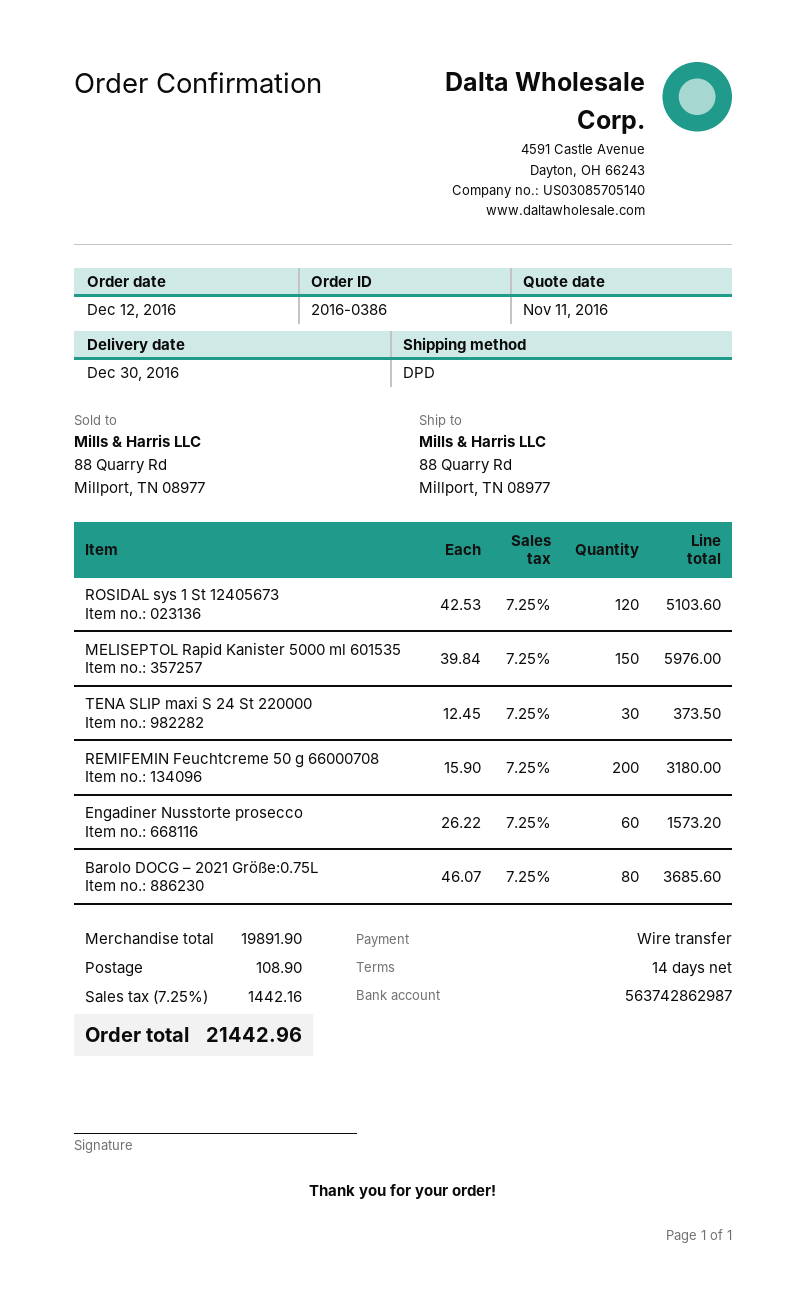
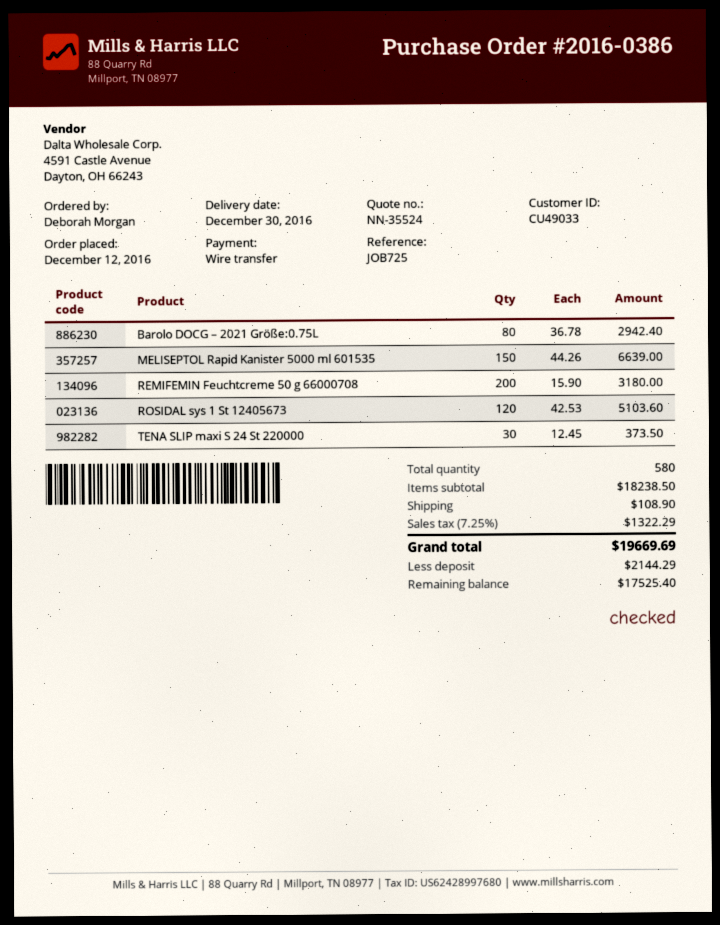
MELISEPTOL Rapid Kanister 5000 ml 601535: 150 x 39.84 = 5976.00 -> 150 x 44.26 = 6639.00
Engadiner Nusstorte prosecco: 60 x 26.22 = 1573.20 -> none
Barolo DOCG – 2021 Größe:0.75L: 80 x 46.07 = 3685.60 -> 80 x 36.78 = 2942.40
subtotal: 19891.90 -> 18238.50
tax: 7.25% = 1442.16 -> 7.25% = 1322.29
total: 21442.96 -> 19669.69

